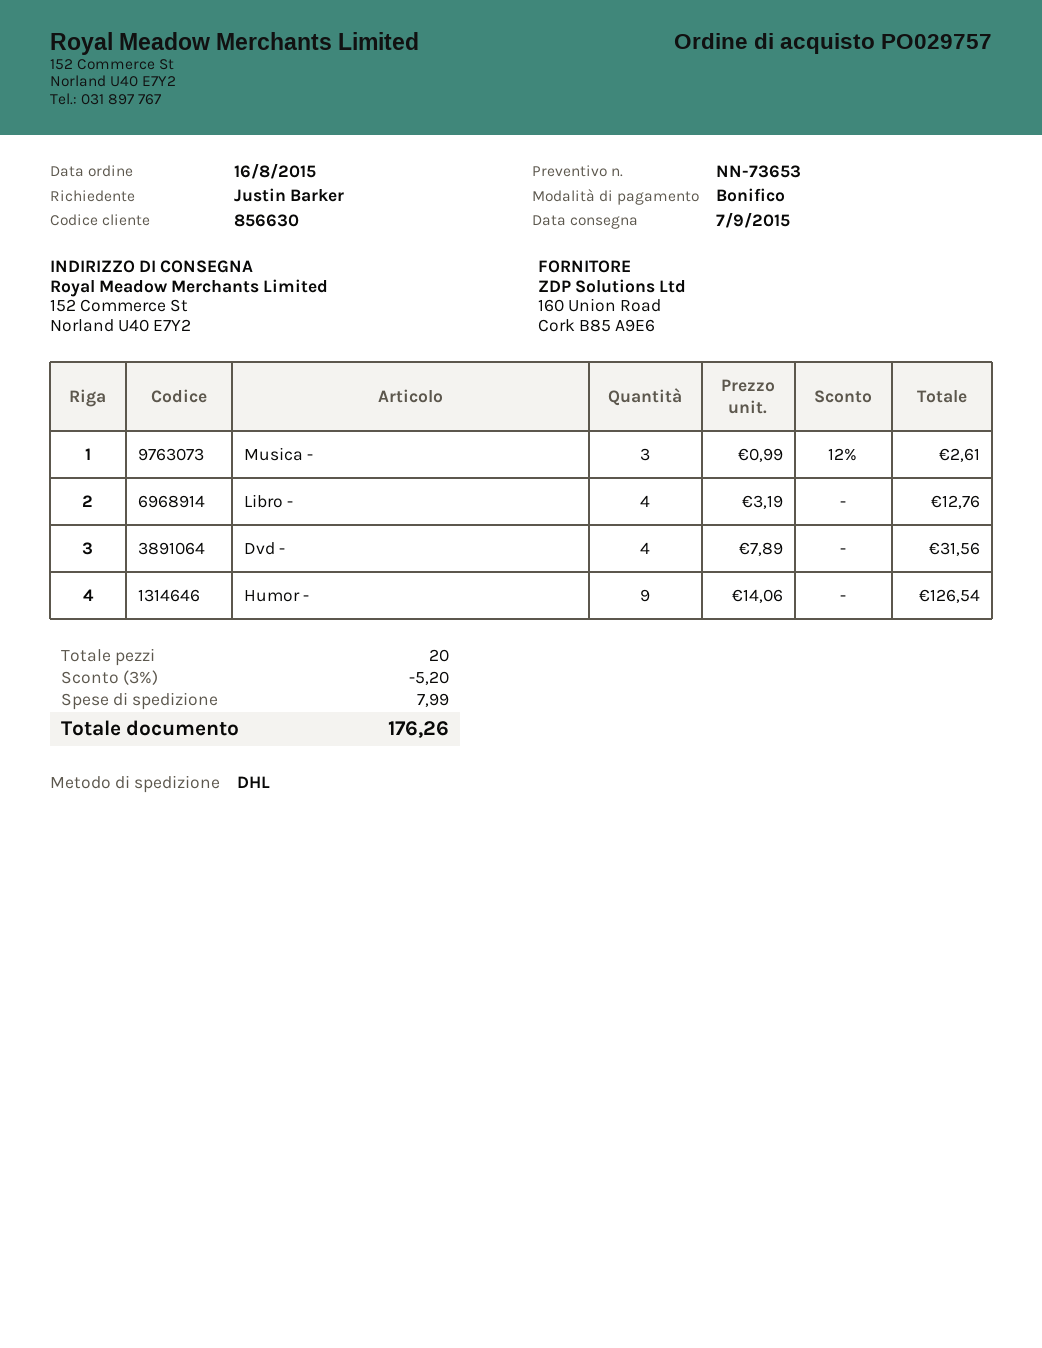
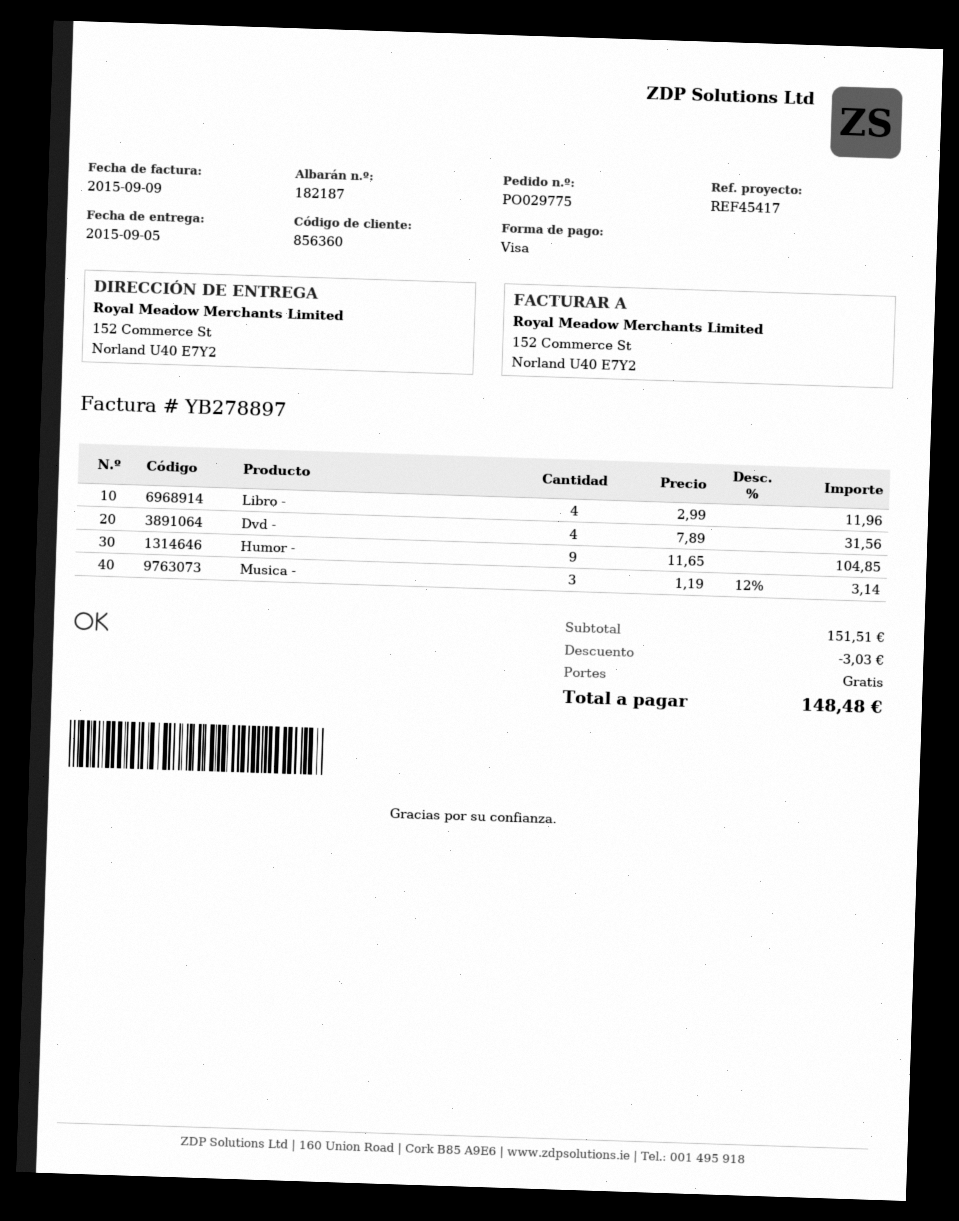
order number: PO029757 -> PO029775
delivery date: 2015-09-07 -> 2015-09-05
customer number: 856630 -> 856360
payment method: bank transfer -> Visa
Musica -: 3 x 0.99 - 12% = 2.61 -> 3 x 1.19 - 12% = 3.14
Libro -: 4 x 3.19 = 12.76 -> 4 x 2.99 = 11.96
Humor -: 9 x 14.06 = 126.54 -> 9 x 11.65 = 104.85
discount: 5.20 -> 3.03
shipping: 7.99 -> 0.00
total: 176.26 -> 148.48

